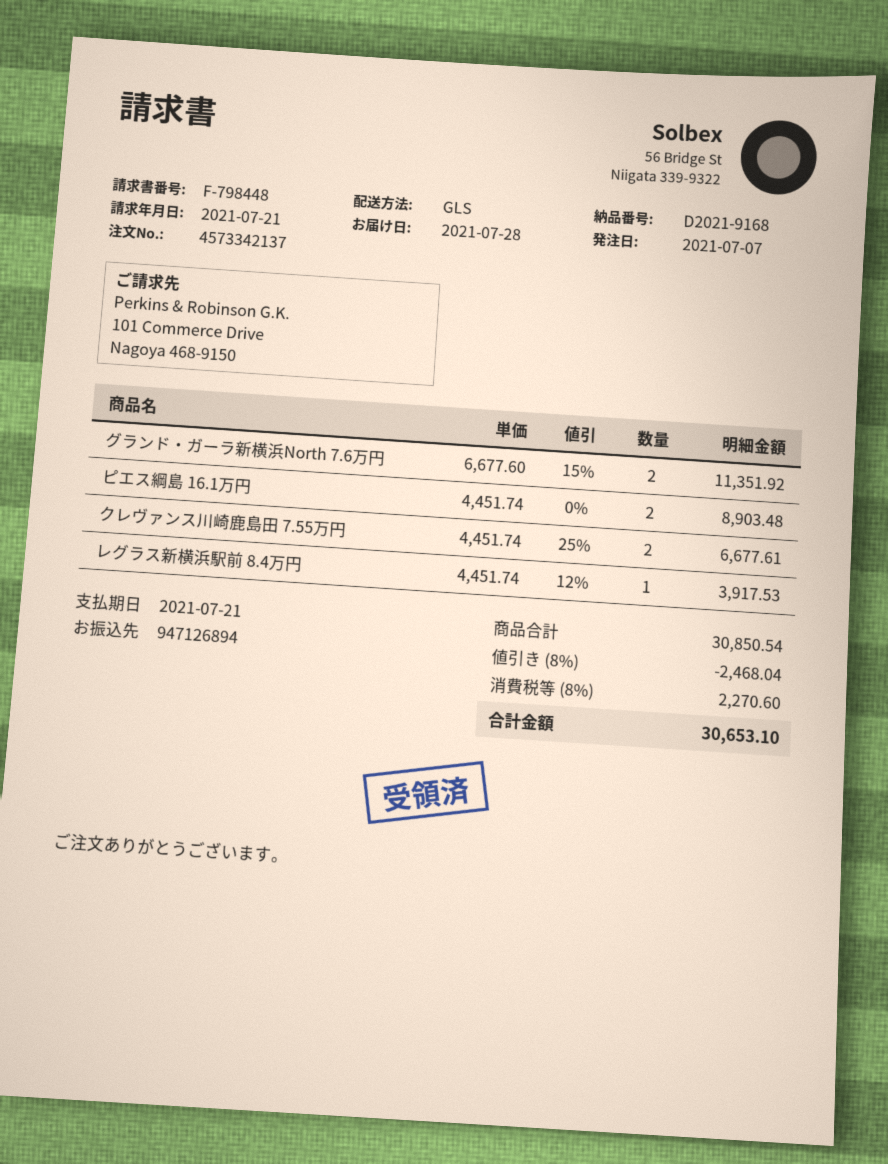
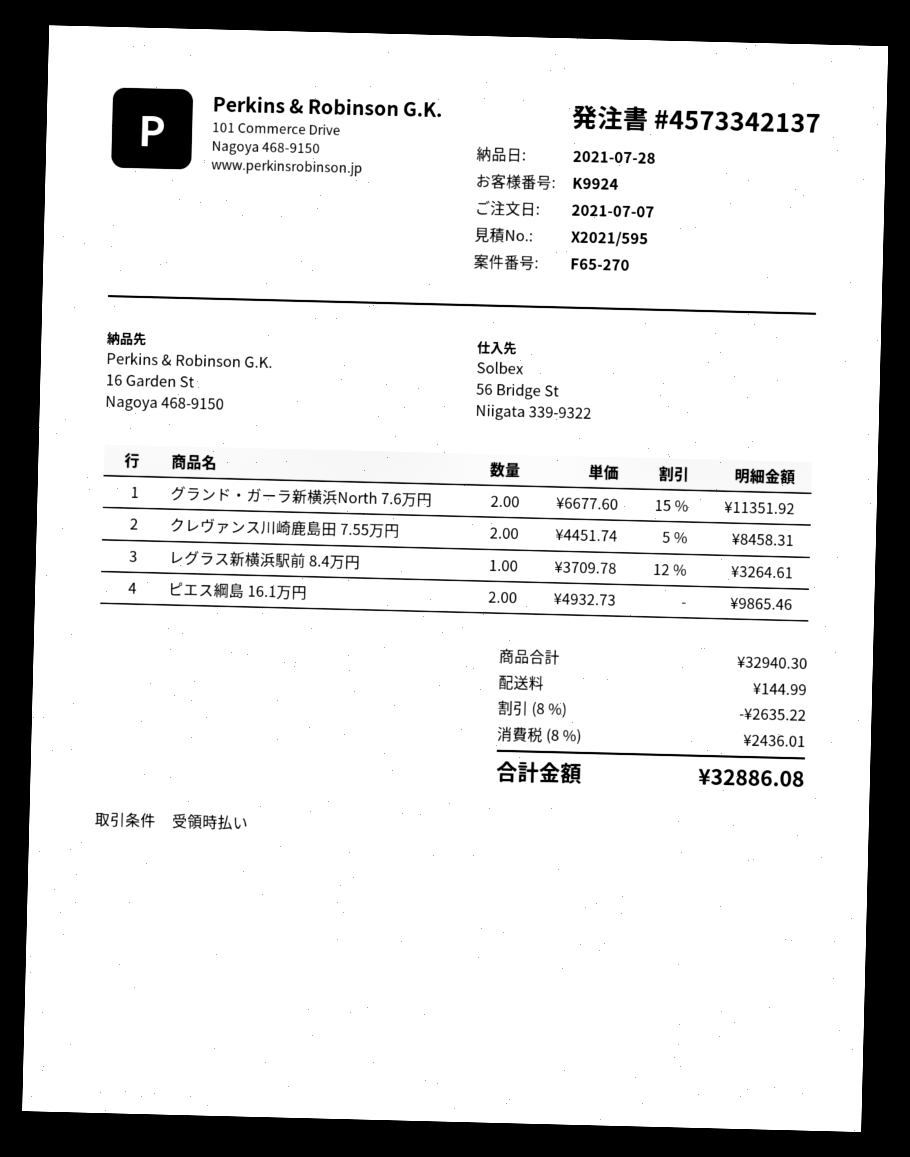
ピエス綱島 16.1万円: 2 x 4451.74 = 8903.48 -> 2 x 4932.73 = 9865.46
クレヴァンス川崎鹿島田 7.55万円: 2 x 4451.74 - 25% = 6677.61 -> 2 x 4451.74 - 5% = 8458.31
レグラス新横浜駅前 8.4万円: 1 x 4451.74 - 12% = 3917.53 -> 1 x 3709.78 - 12% = 3264.61
subtotal: 30850.54 -> 32940.30
discount: 8% = 2468.04 -> 8% = 2635.22
shipping: none -> 144.99
tax: 8% = 2270.60 -> 8% = 2436.01
total: 30653.10 -> 32886.08

